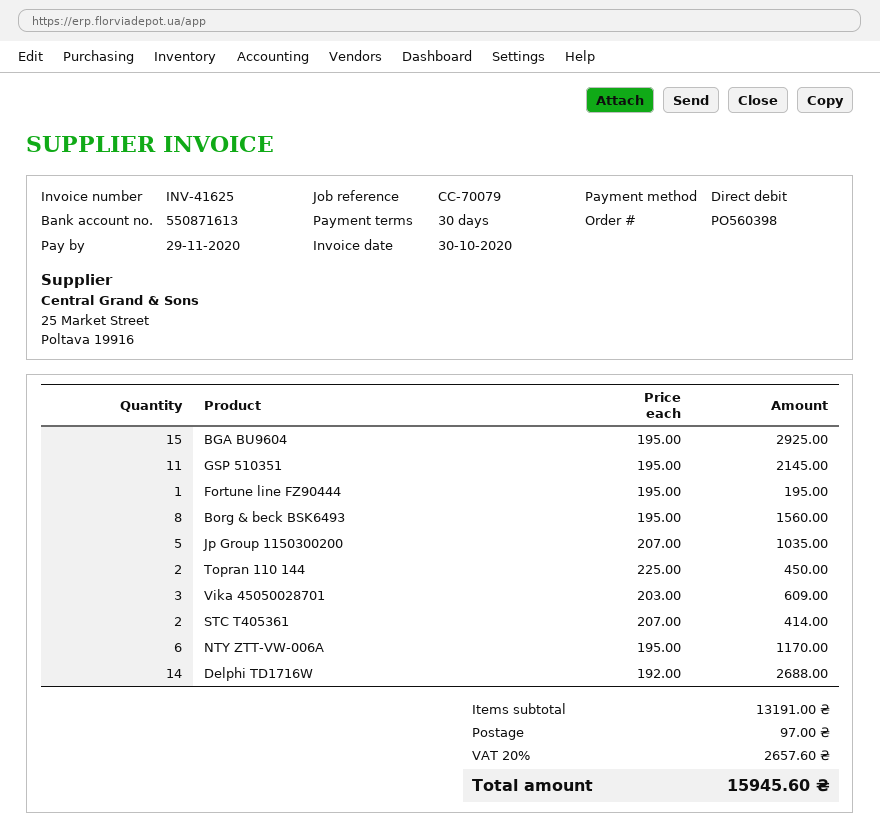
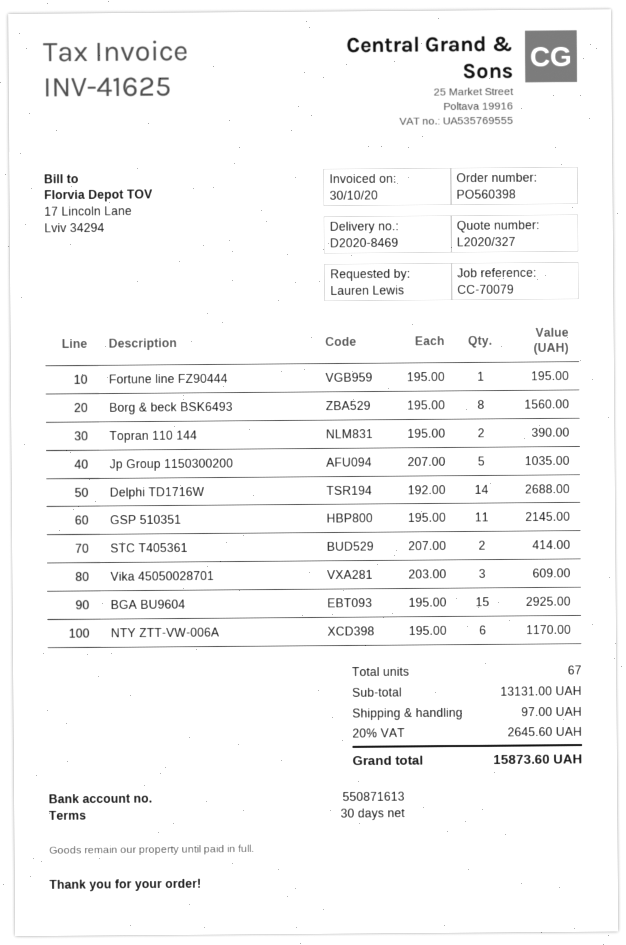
Topran 110 144: 2 x 225.00 = 450.00 -> 2 x 195.00 = 390.00
subtotal: 13191.00 -> 13131.00
tax: 20% = 2657.60 -> 20% = 2645.60
total: 15945.60 -> 15873.60

